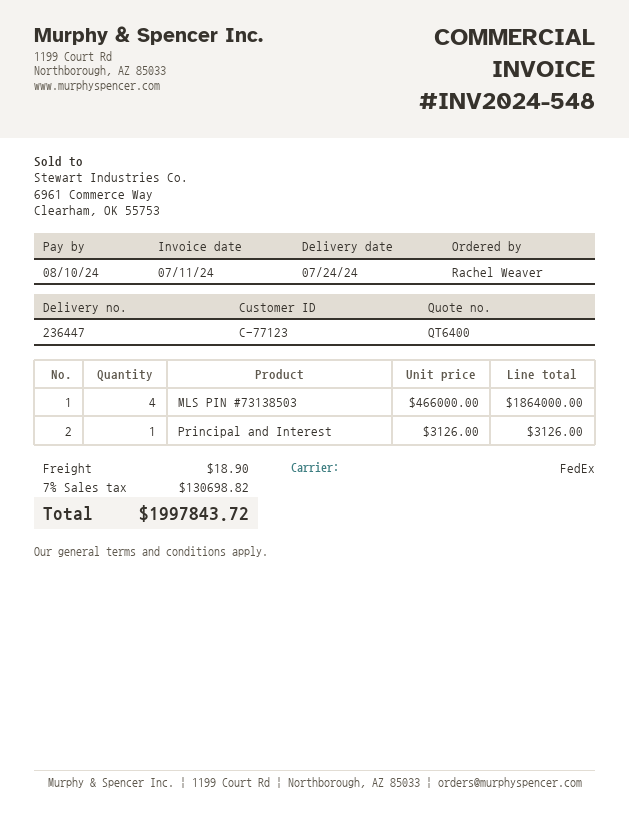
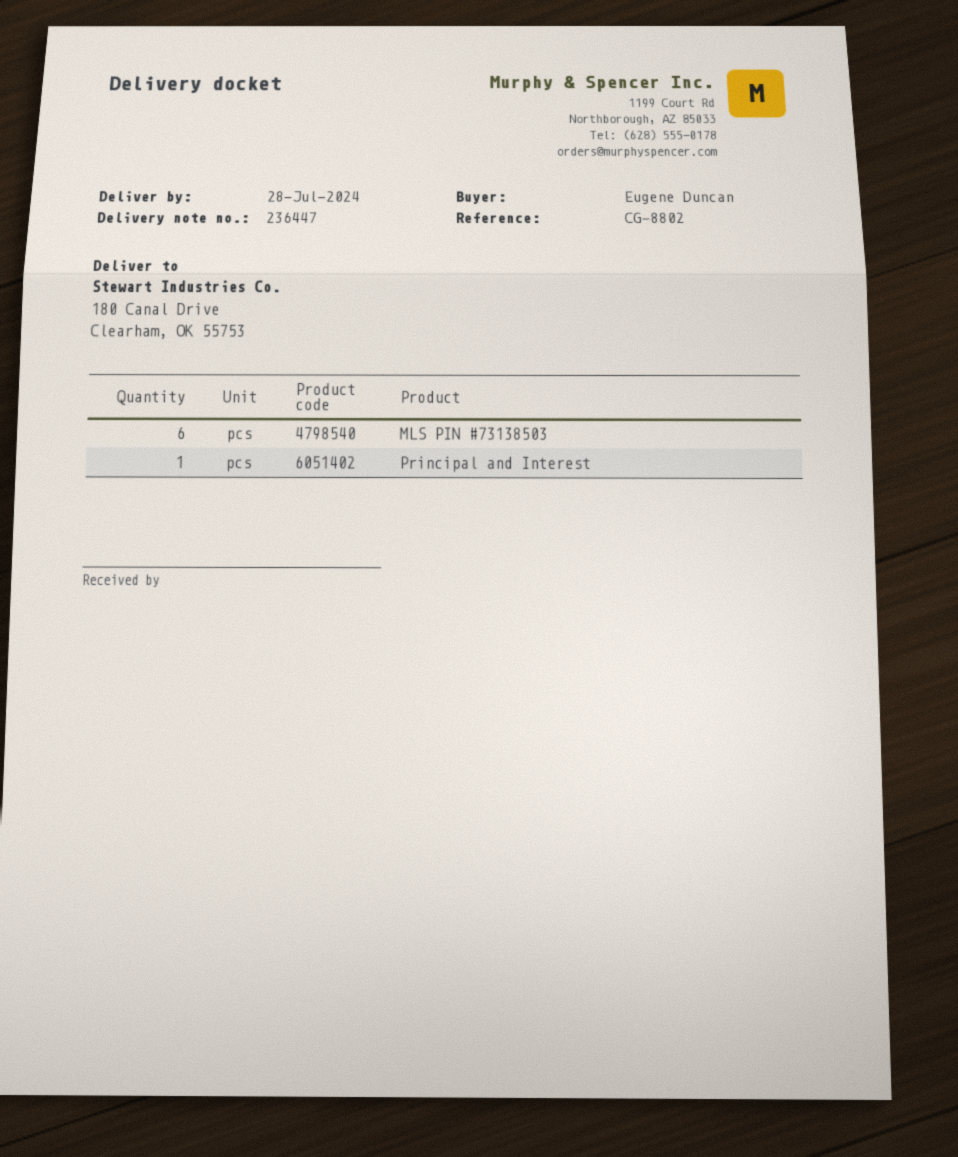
delivery date: 2024-07-24 -> 2024-07-28
ordered by: Rachel Weaver -> Eugene Duncan
MLS PIN #73138503: 4 -> 6

